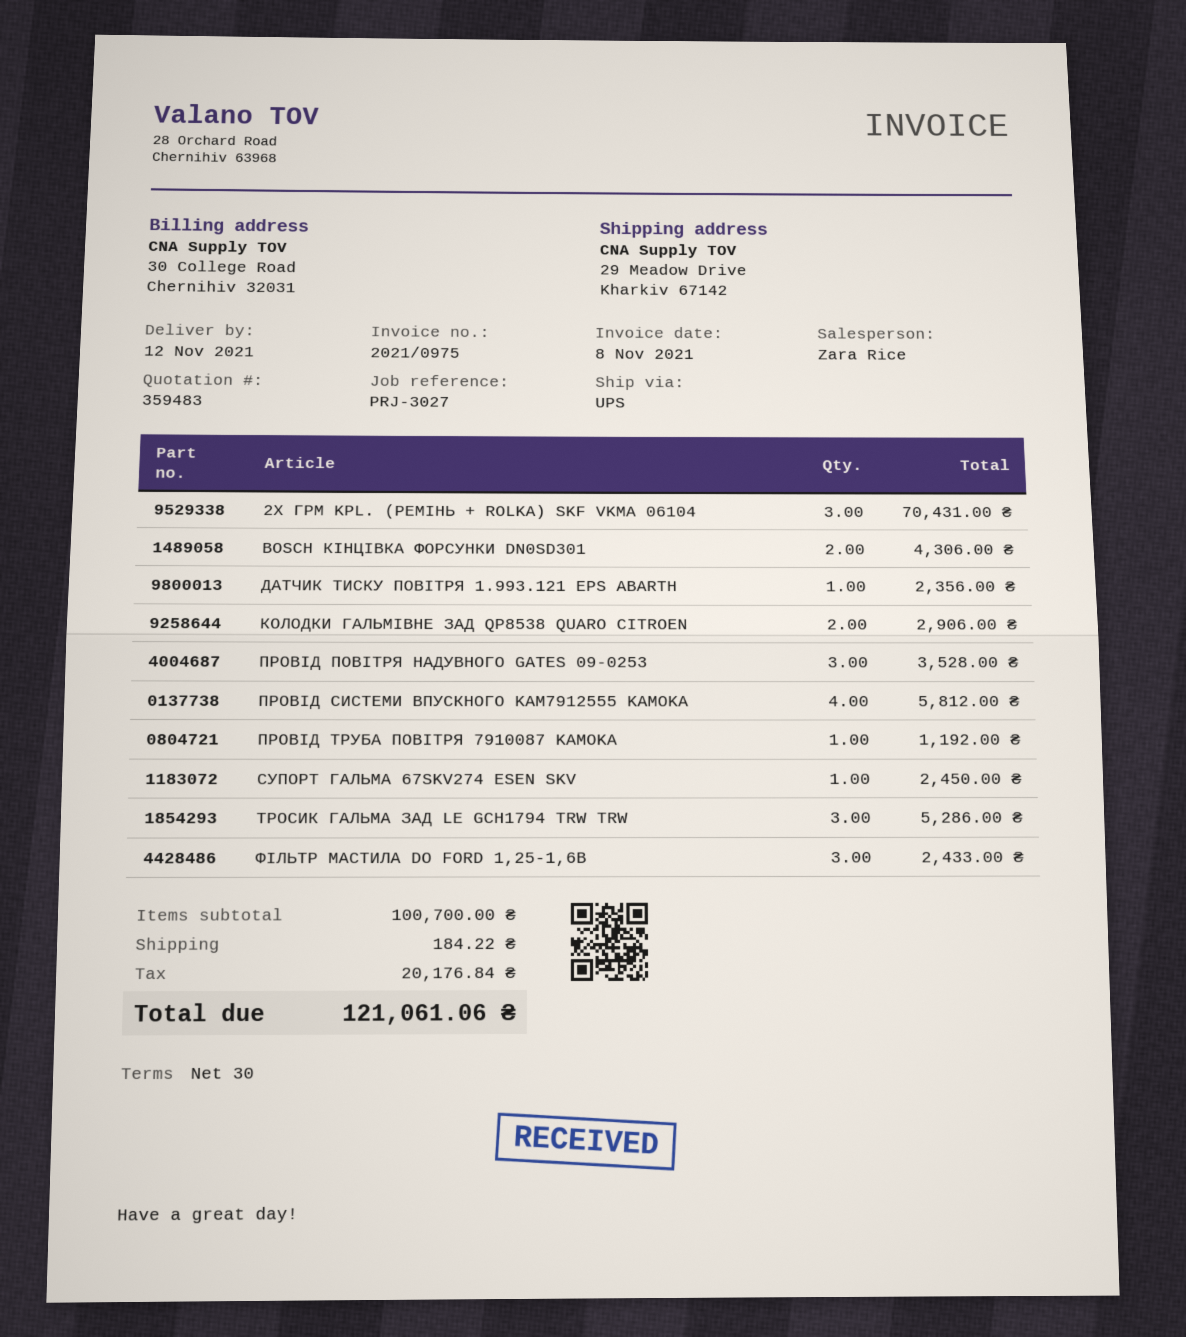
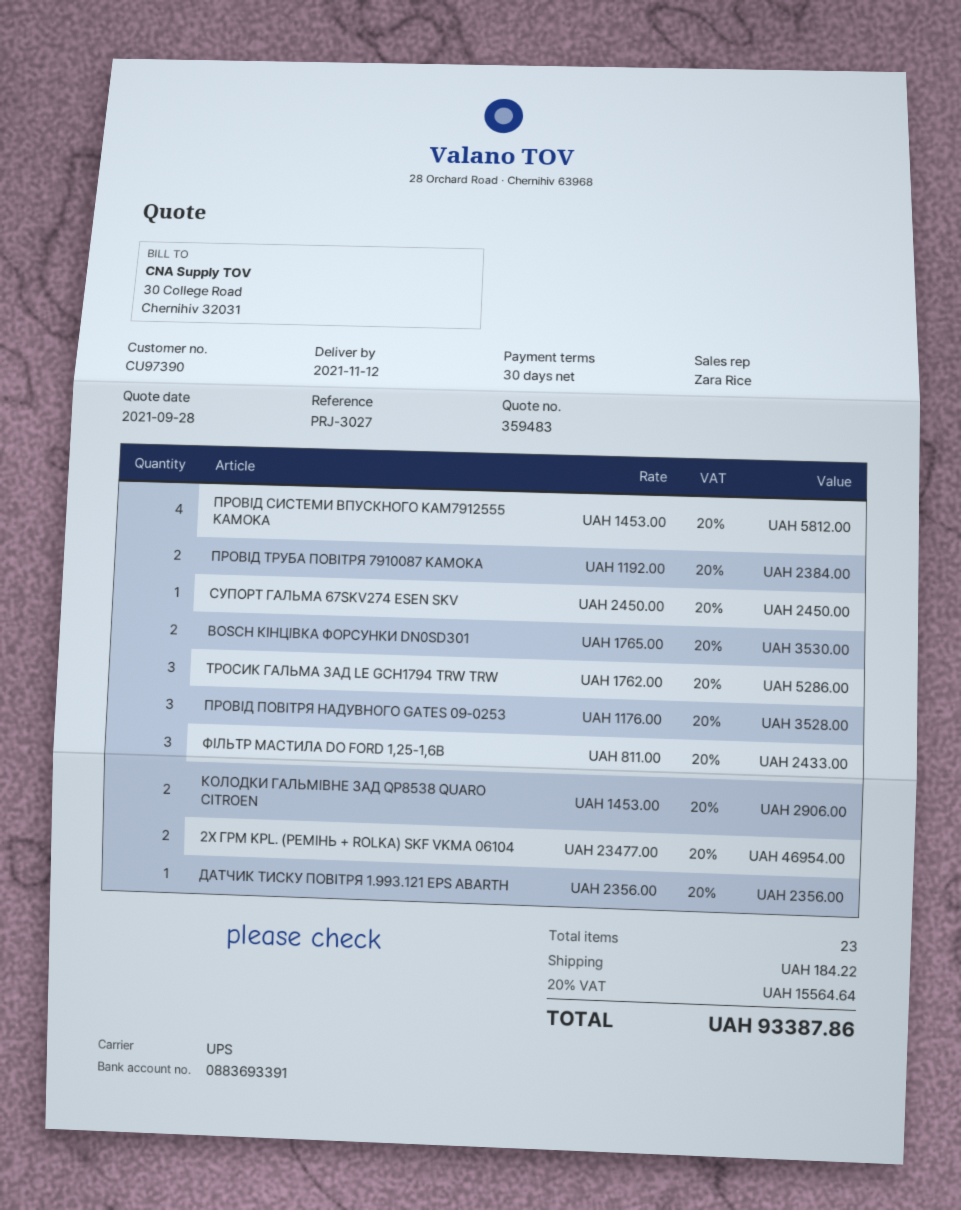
2X ГРМ KPL. (РЕМІНЬ + ROLKA) SKF VKMA 06104: 3 for 70431.00 -> 2 for 46954.00
BOSCH КІНЦІВКА ФОРСУНКИ DN0SD301: 2 for 4306.00 -> 2 for 3530.00
ПРОВІД ТРУБА ПОВІТРЯ 7910087 KAMOKA: 1 for 1192.00 -> 2 for 2384.00
tax: 20176.84 -> 15564.64
total: 121061.06 -> 93387.86

